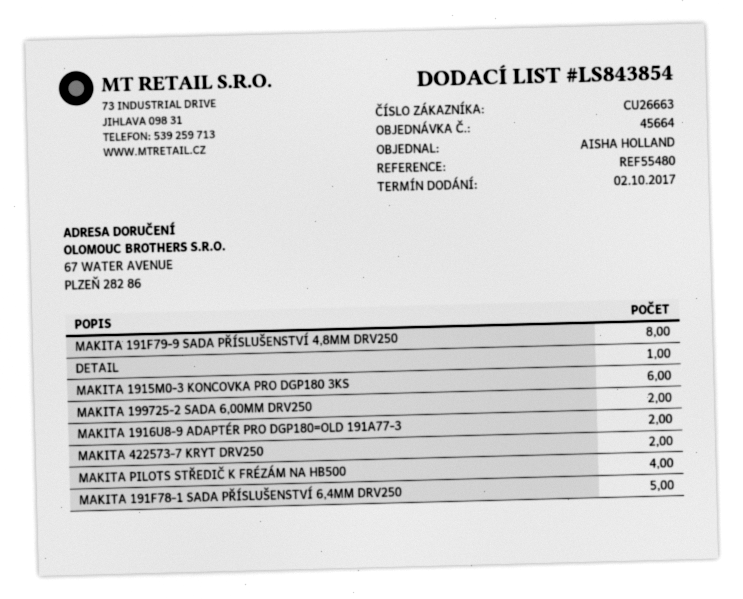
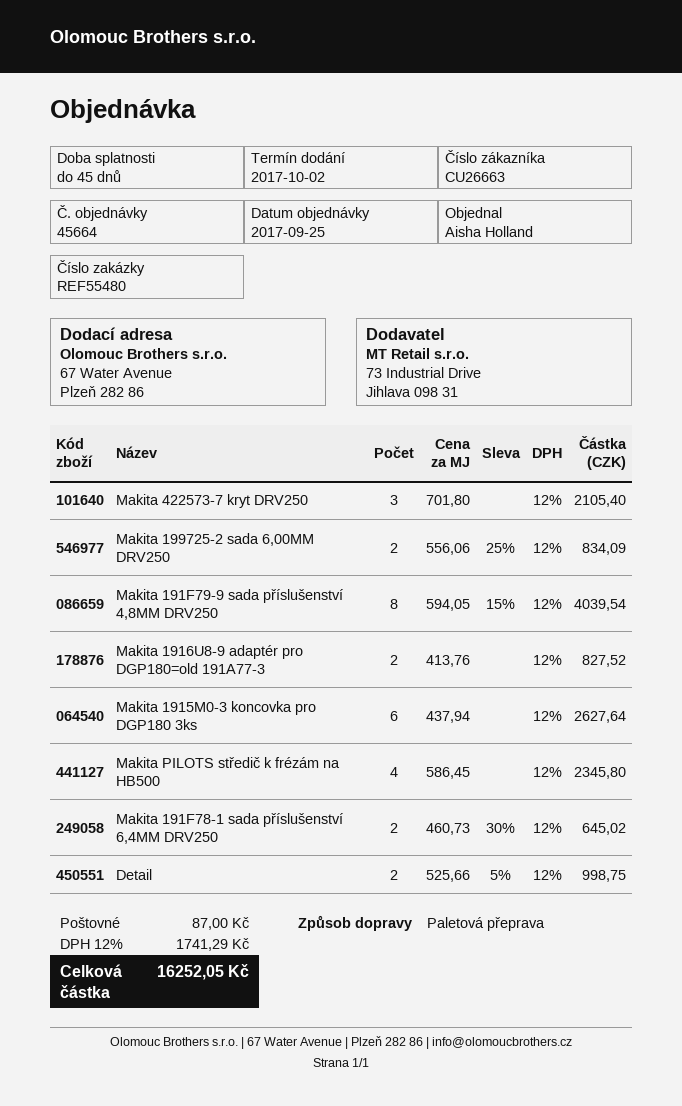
DETAIL: 1 -> 2
MAKITA 422573-7 KRYT DRV250: 2 -> 3
MAKITA 191F78-1 SADA PŘÍSLUŠENSTVÍ 6,4MM DRV250: 5 -> 2

